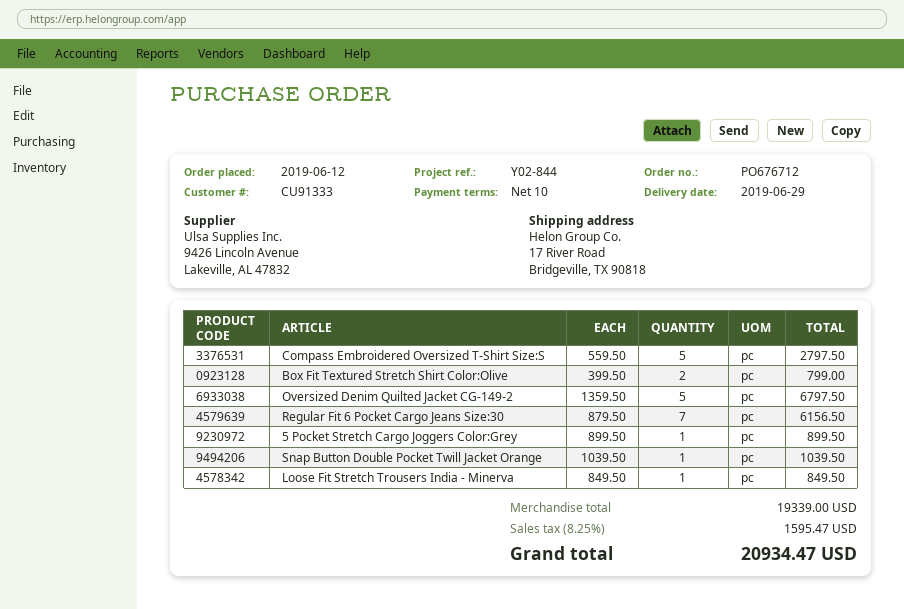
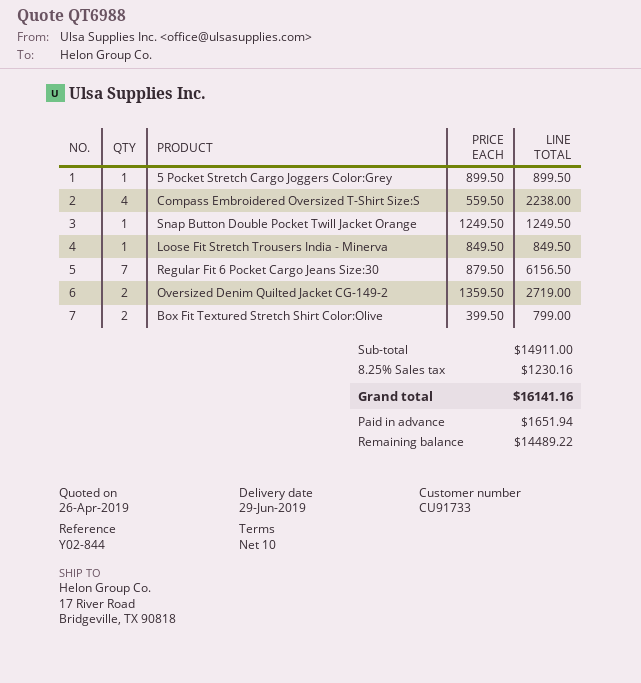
customer number: CU91333 -> CU91733
Compass Embroidered Oversized T-Shirt Size:S: 5 x 559.50 = 2797.50 -> 4 x 559.50 = 2238.00
Oversized Denim Quilted Jacket CG-149-2: 5 x 1359.50 = 6797.50 -> 2 x 1359.50 = 2719.00
Snap Button Double Pocket Twill Jacket Orange: 1 x 1039.50 = 1039.50 -> 1 x 1249.50 = 1249.50
subtotal: 19339.00 -> 14911.00
tax: 8.25% = 1595.47 -> 8.25% = 1230.16
total: 20934.47 -> 16141.16

